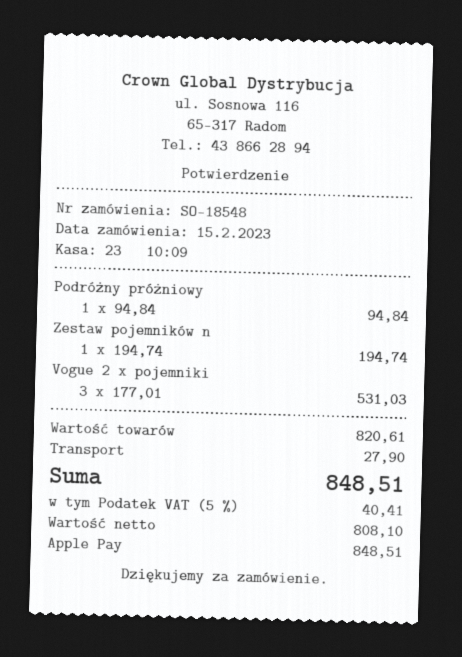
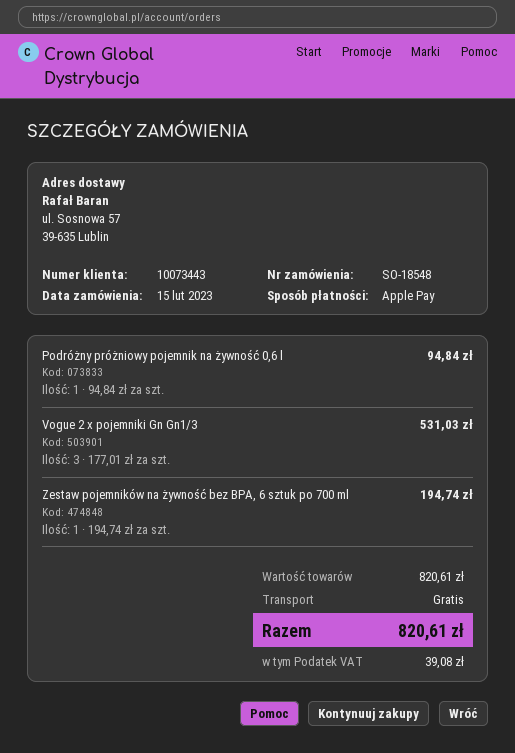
shipping: 27.90 -> 0.00
tax: 40.41 -> 39.08
total: 848.51 -> 820.61

